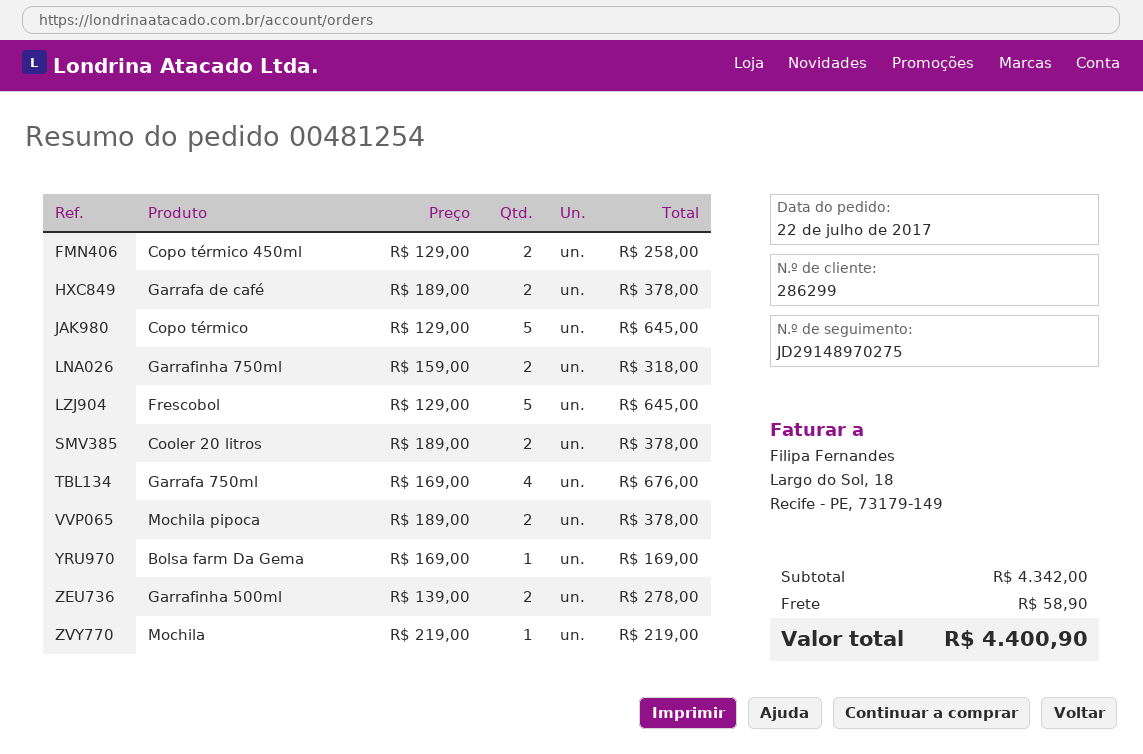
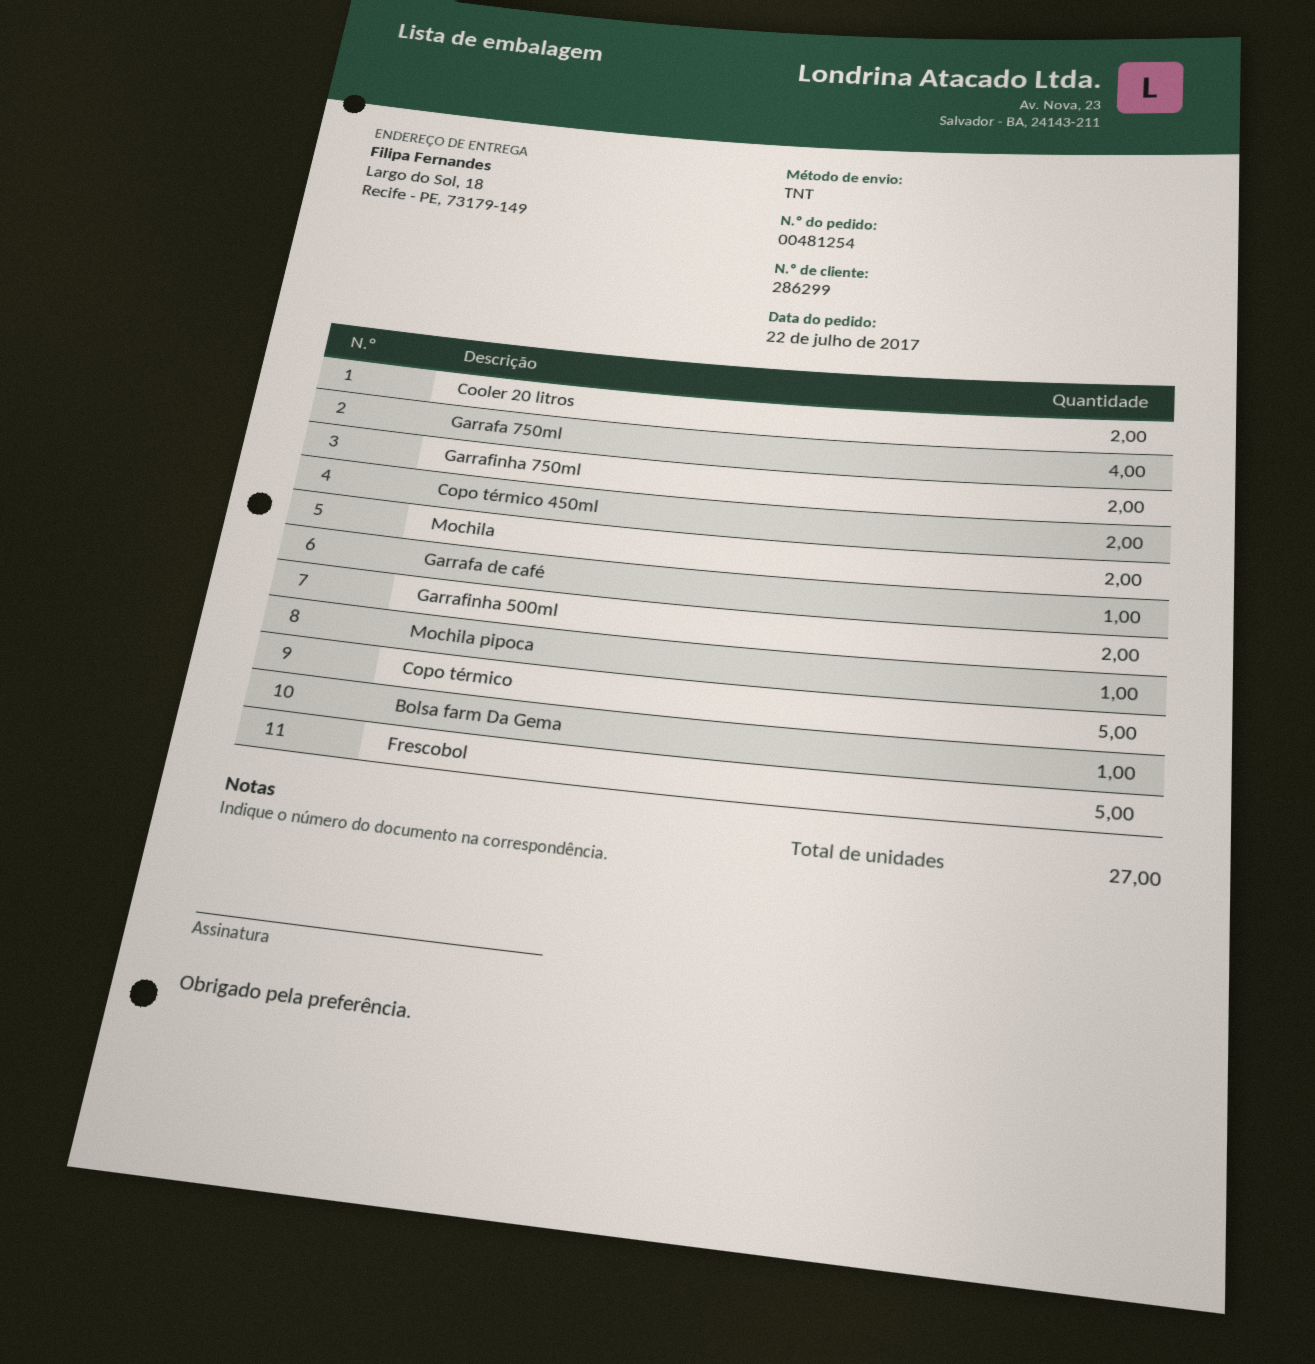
Garrafa de café: 2 -> 1
Mochila pipoca: 2 -> 1
Mochila: 1 -> 2

